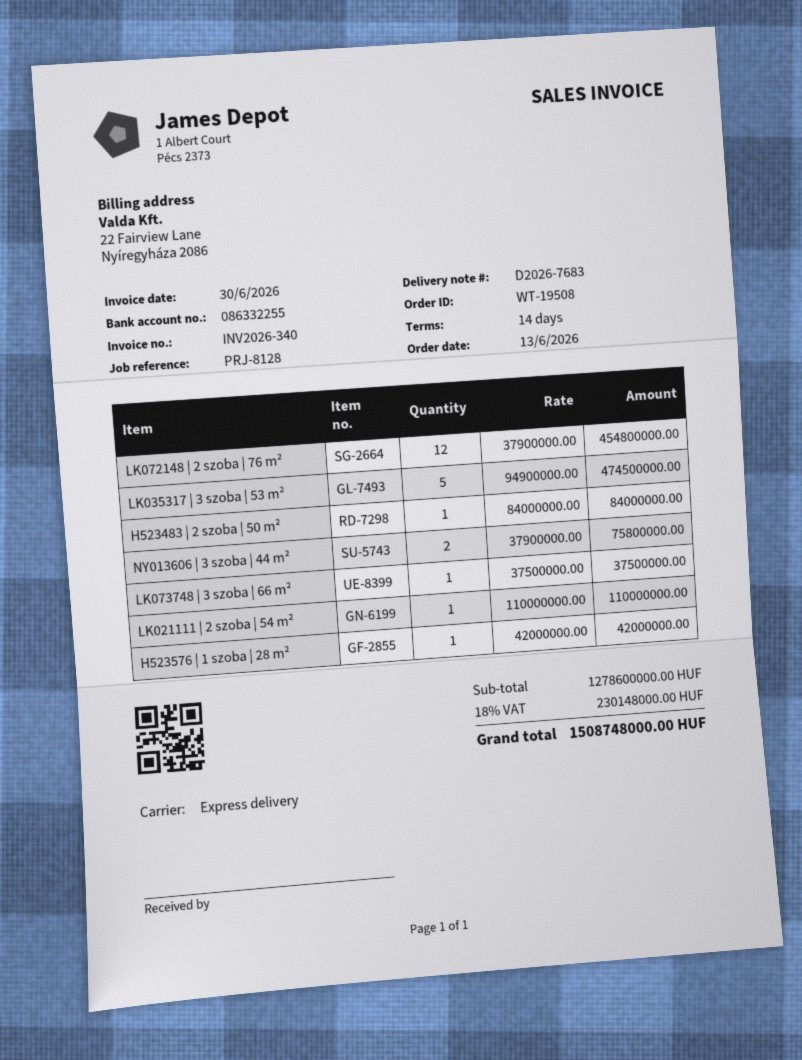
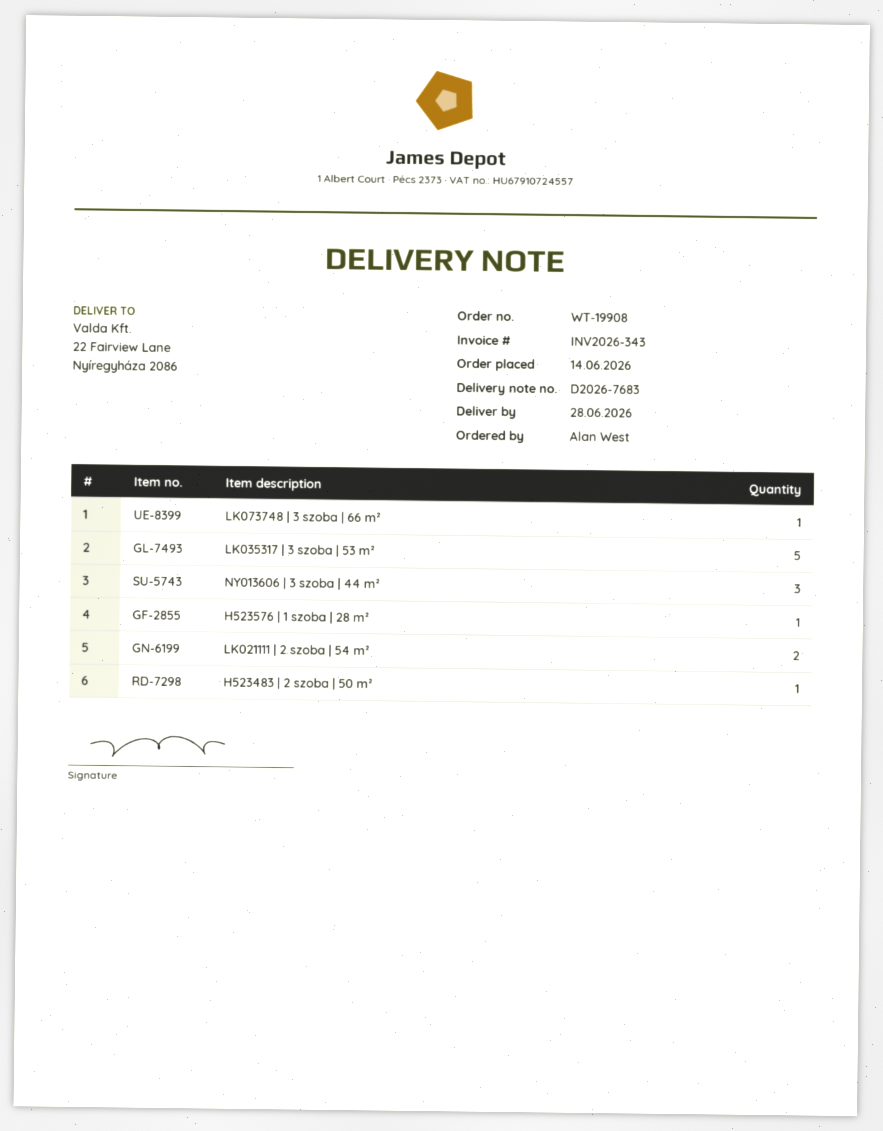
order number: WT-19508 -> WT-19908
order date: 2026-06-13 -> 2026-06-14
invoice number: INV2026-340 -> INV2026-343
LK072148 | 2 szoba | 76 m²: 12 -> none
NY013606 | 3 szoba | 44 m²: 2 -> 3
LK021111 | 2 szoba | 54 m²: 1 -> 2

